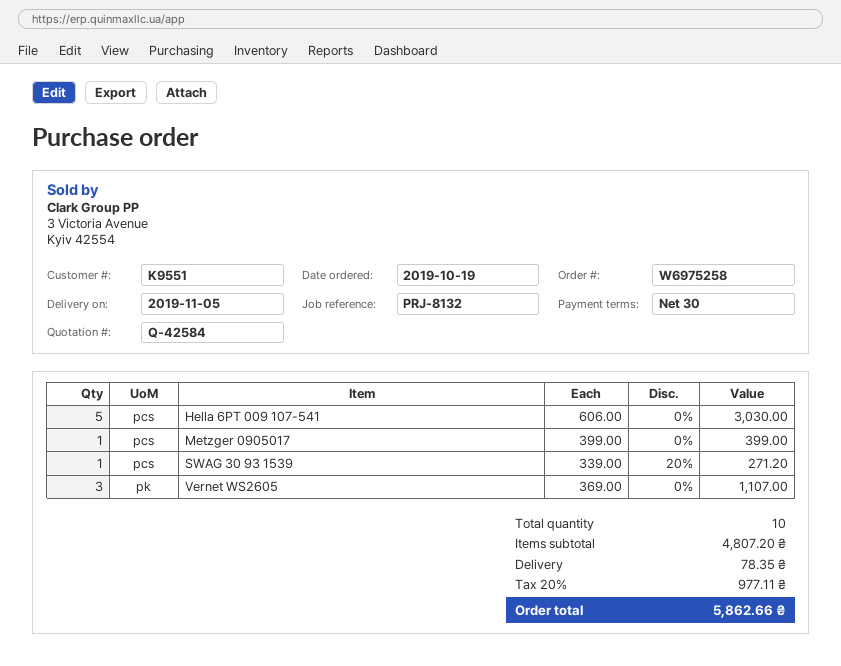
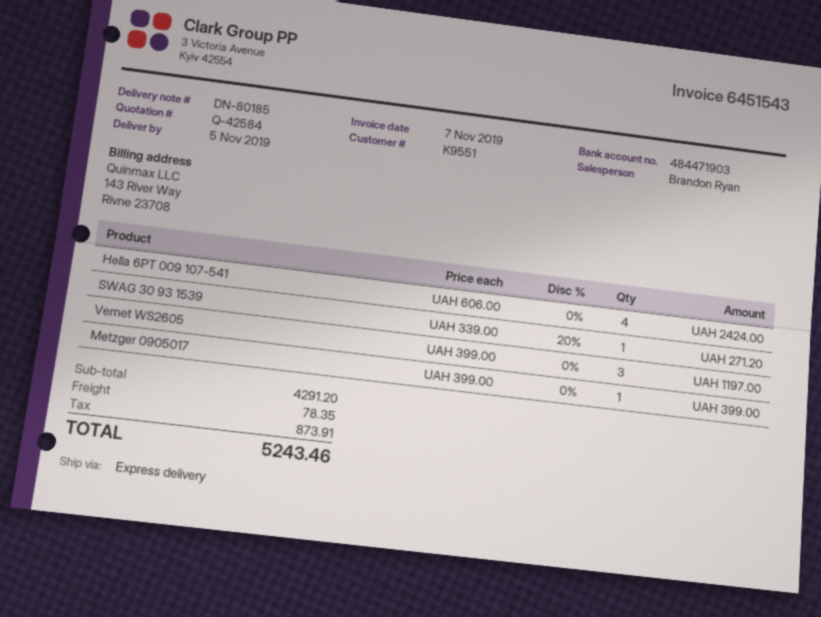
Hella 6PT 009 107-541: 5 x 606.00 = 3030.00 -> 4 x 606.00 = 2424.00
Vernet WS2605: 3 x 369.00 = 1107.00 -> 3 x 399.00 = 1197.00
subtotal: 4807.20 -> 4291.20
tax: 977.11 -> 873.91
total: 5862.66 -> 5243.46

